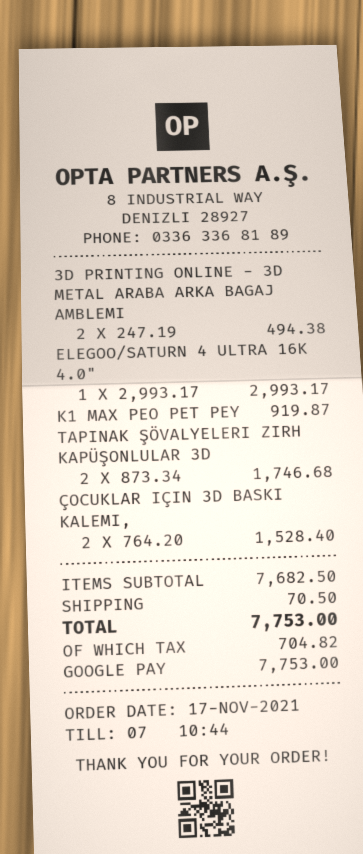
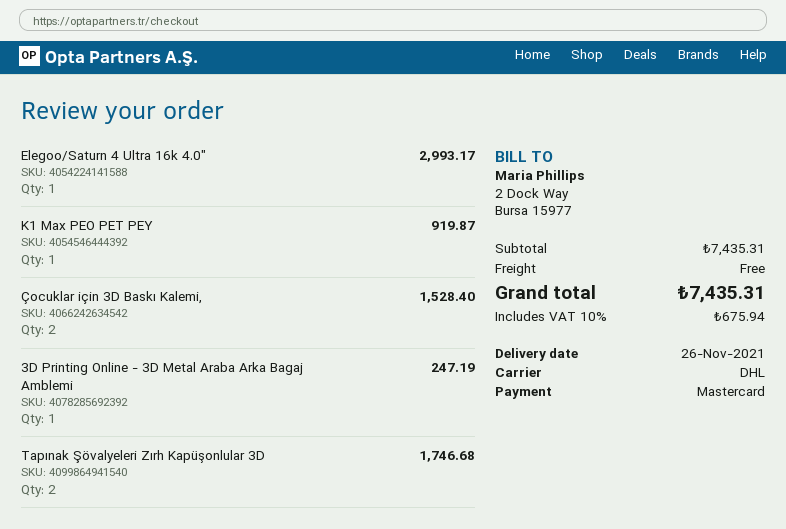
payment method: Google Pay -> Mastercard
3D PRINTING ONLINE - 3D METAL ARABA ARKA BAGAJ AMBLEMI: 2 for 494.38 -> 1 for 247.19
subtotal: 7682.50 -> 7435.31
shipping: 70.50 -> 0.00
tax: 704.82 -> 675.94
total: 7753.00 -> 7435.31

